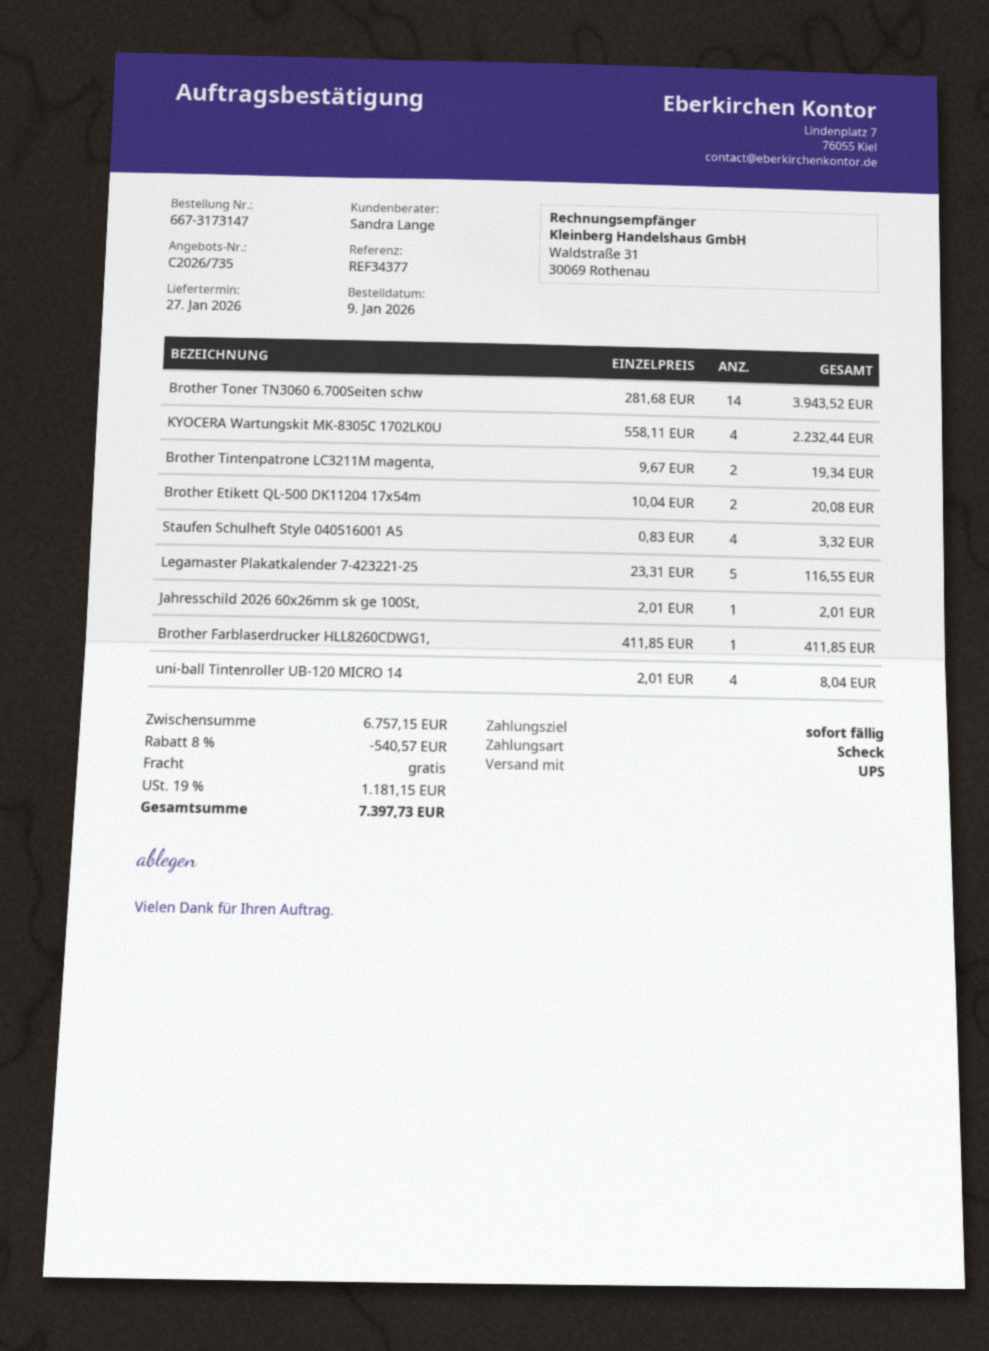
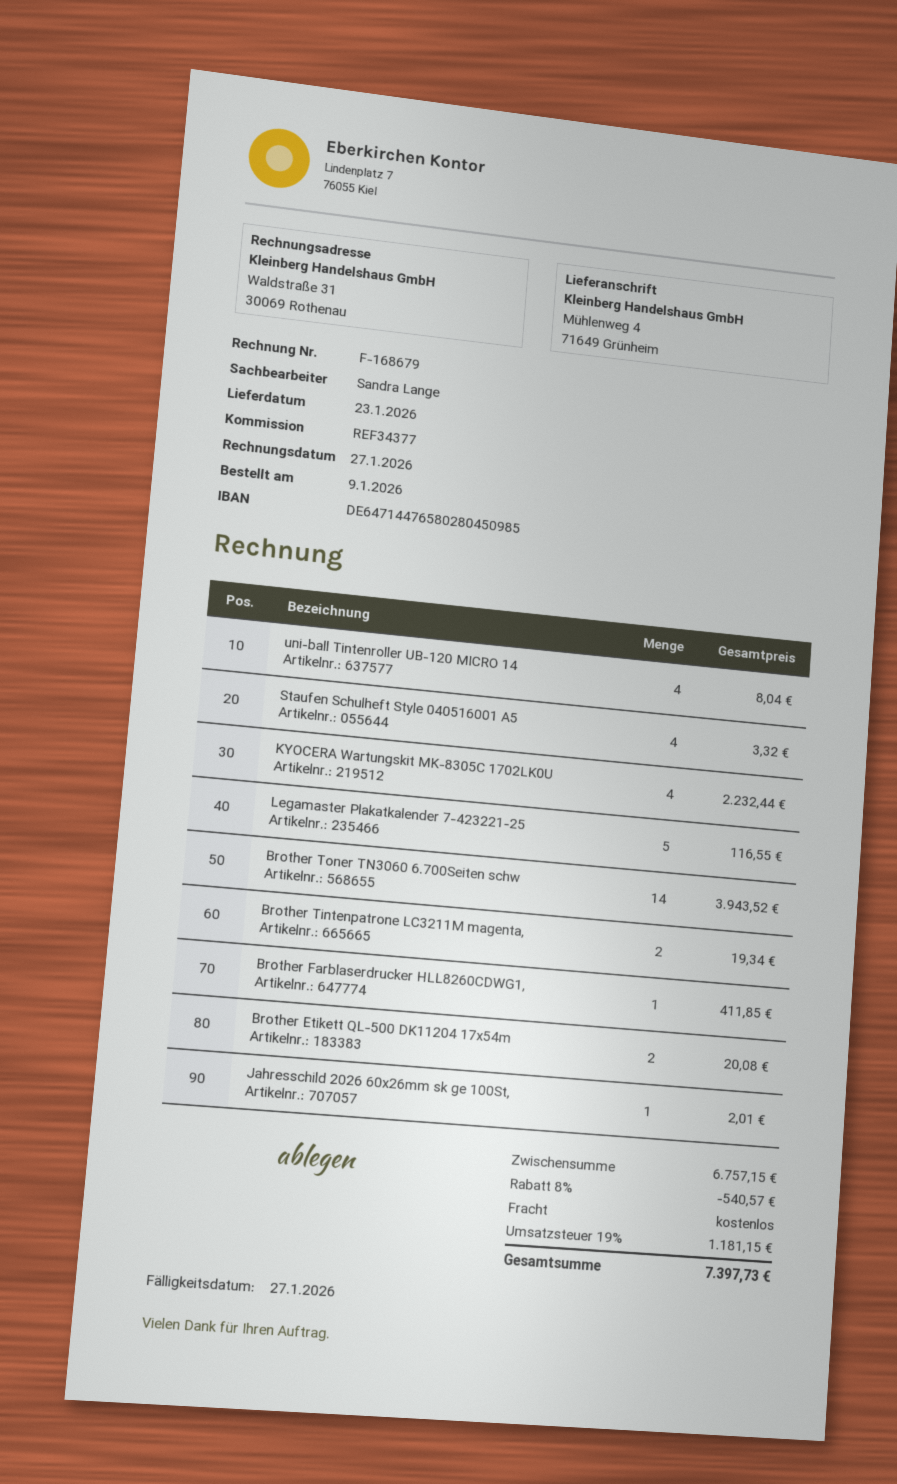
delivery date: 2026-01-27 -> 2026-01-23

